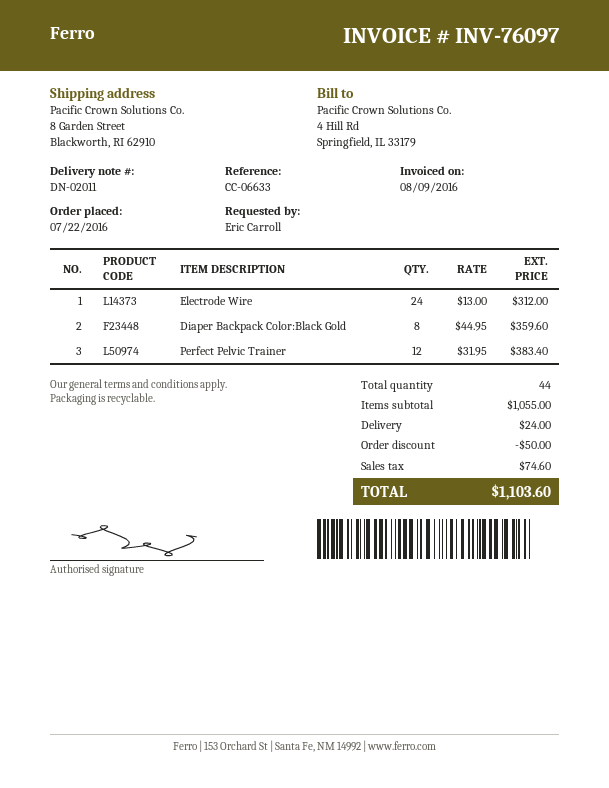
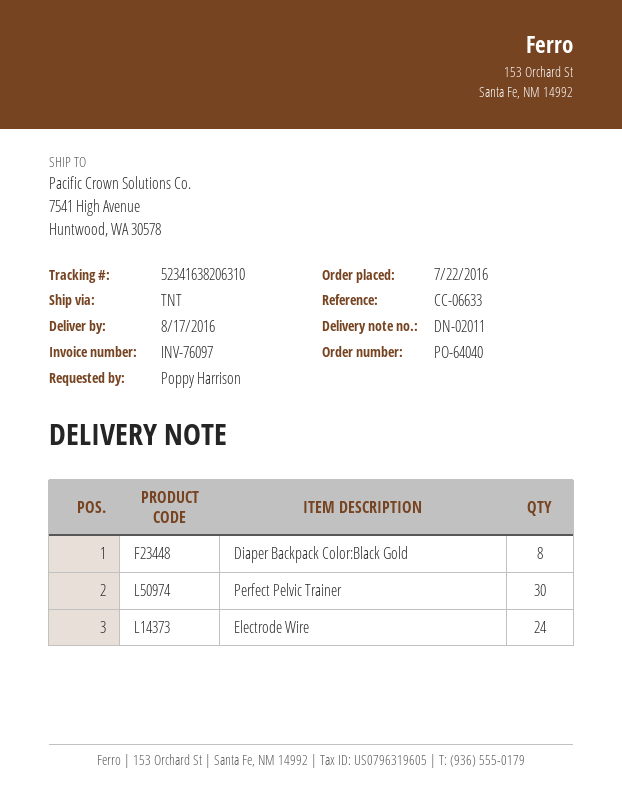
ordered by: Eric Carroll -> Poppy Harrison
ship to: 8 Garden Street, Blackworth, RI 62910 -> 7541 High Avenue, Huntwood, WA 30578
Perfect Pelvic Trainer: 12 -> 30

